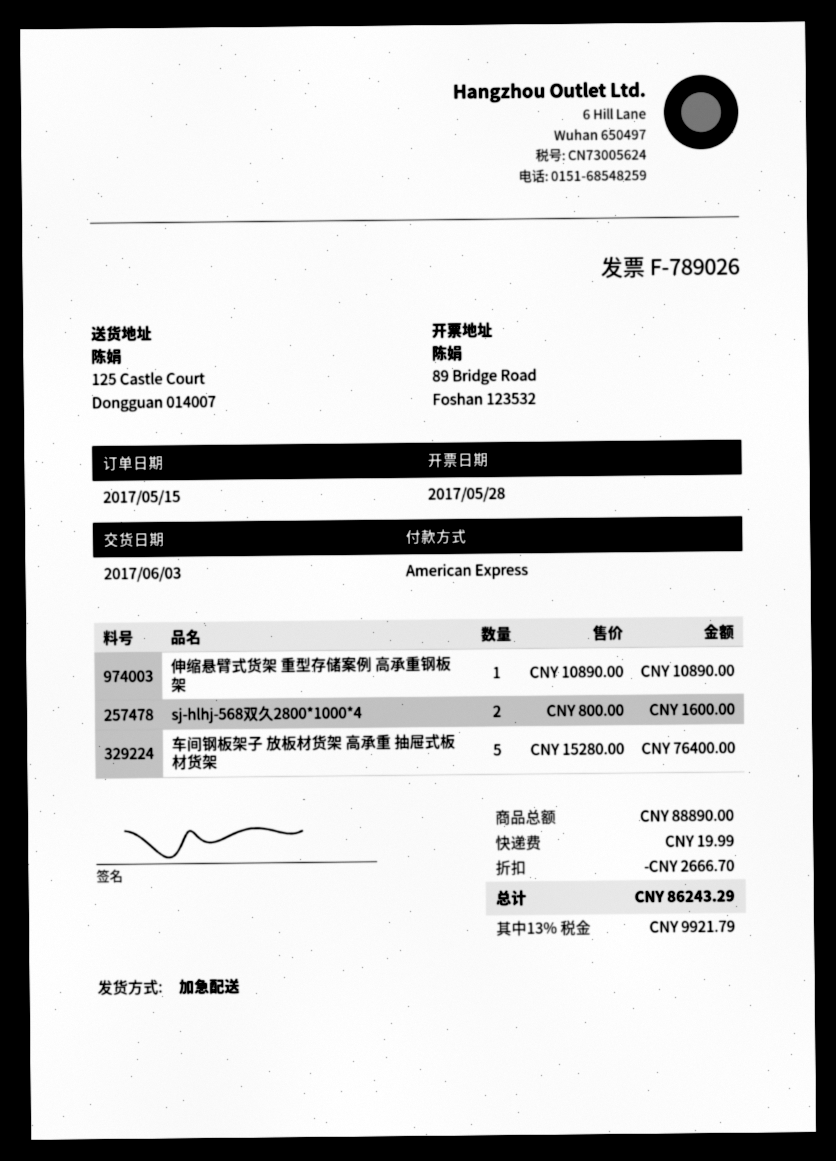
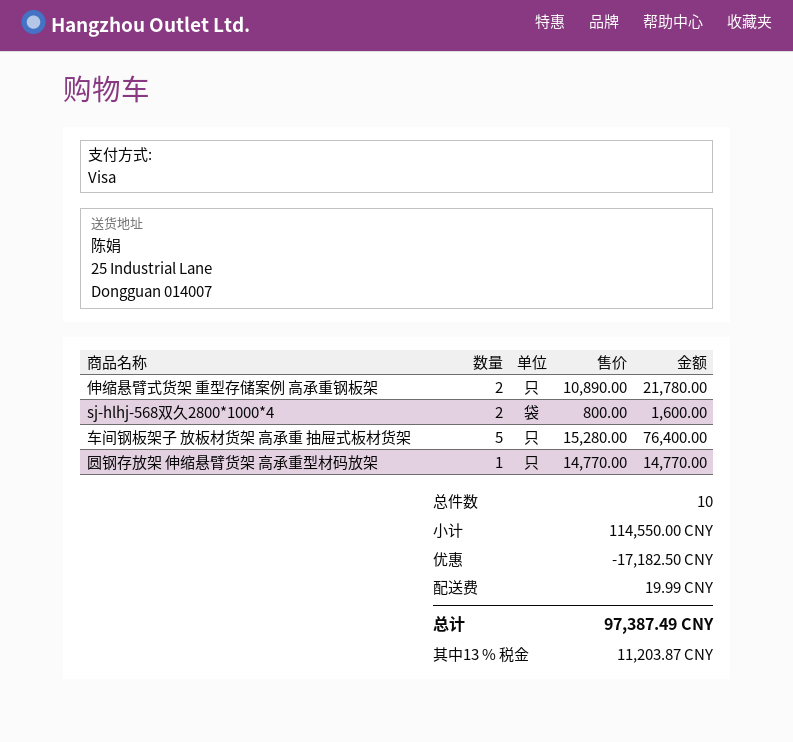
payment method: American Express -> Visa
ship to: 125 Castle Court, Dongguan 014007 -> 25 Industrial Lane, Dongguan 014007
伸缩悬臂式货架 重型存储案例 高承重钢板架: 1 x 10890.00 = 10890.00 -> 2 x 10890.00 = 21780.00
圆钢存放架 伸缩悬臂货架 高承重型材码放架: none -> 1 x 14770.00 = 14770.00
subtotal: 88890.00 -> 114550.00
discount: 2666.70 -> 17182.50
tax: 13% = 9921.79 -> 13% = 11203.87
total: 86243.29 -> 97387.49

